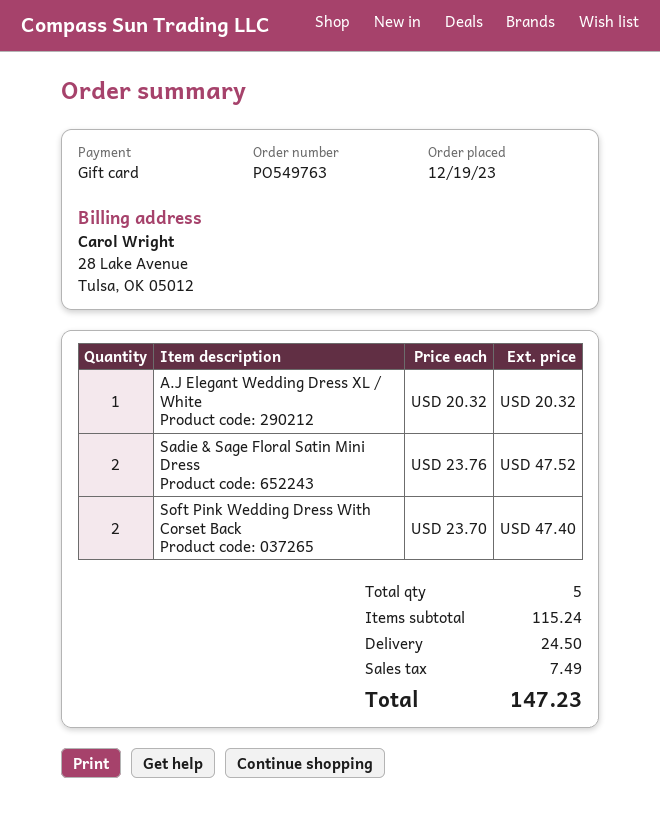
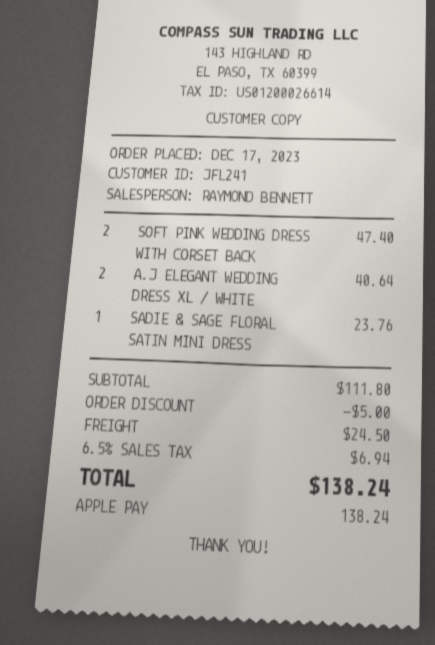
order date: 2023-12-19 -> 2023-12-17
payment method: gift card -> Apple Pay
A.J Elegant Wedding Dress XL / White: 1 for 20.32 -> 2 for 40.64
Sadie & Sage Floral Satin Mini Dress: 2 for 47.52 -> 1 for 23.76
subtotal: 115.24 -> 111.80
discount: none -> 5.00
tax: 7.49 -> 6.94
total: 147.23 -> 138.24

